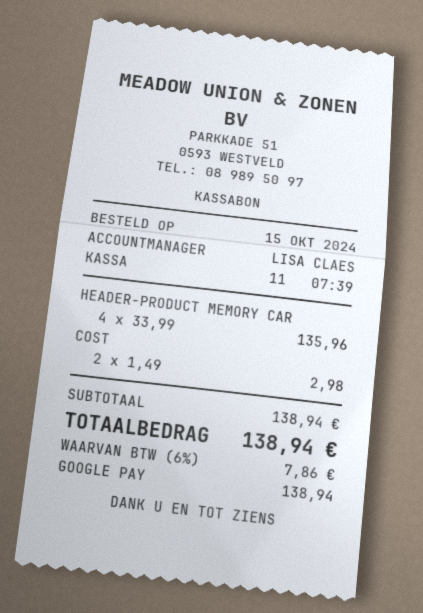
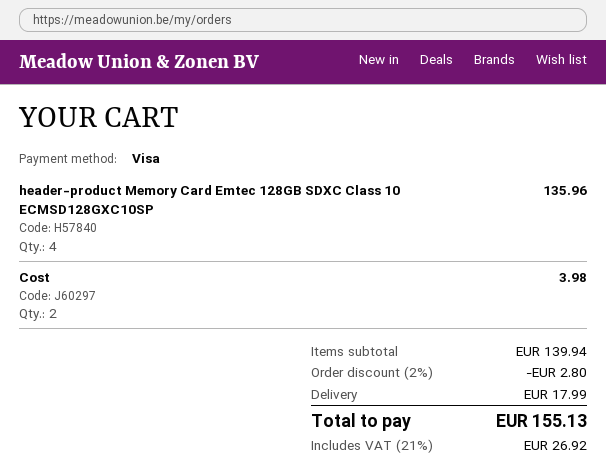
payment method: Google Pay -> Visa
COST: 2 for 2.98 -> 2 for 3.98
subtotal: 138.94 -> 139.94
discount: none -> 2% = 2.80
shipping: none -> 17.99
tax: 6% = 7.86 -> 21% = 26.92
total: 138.94 -> 155.13

